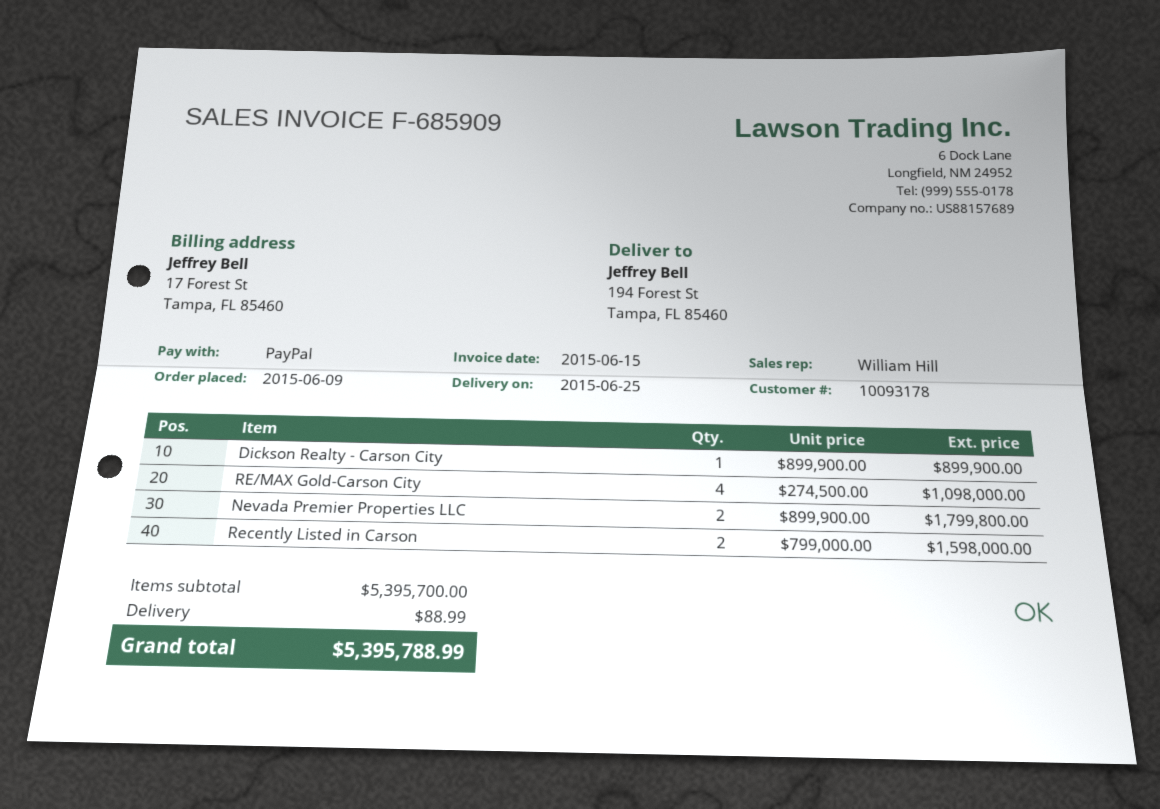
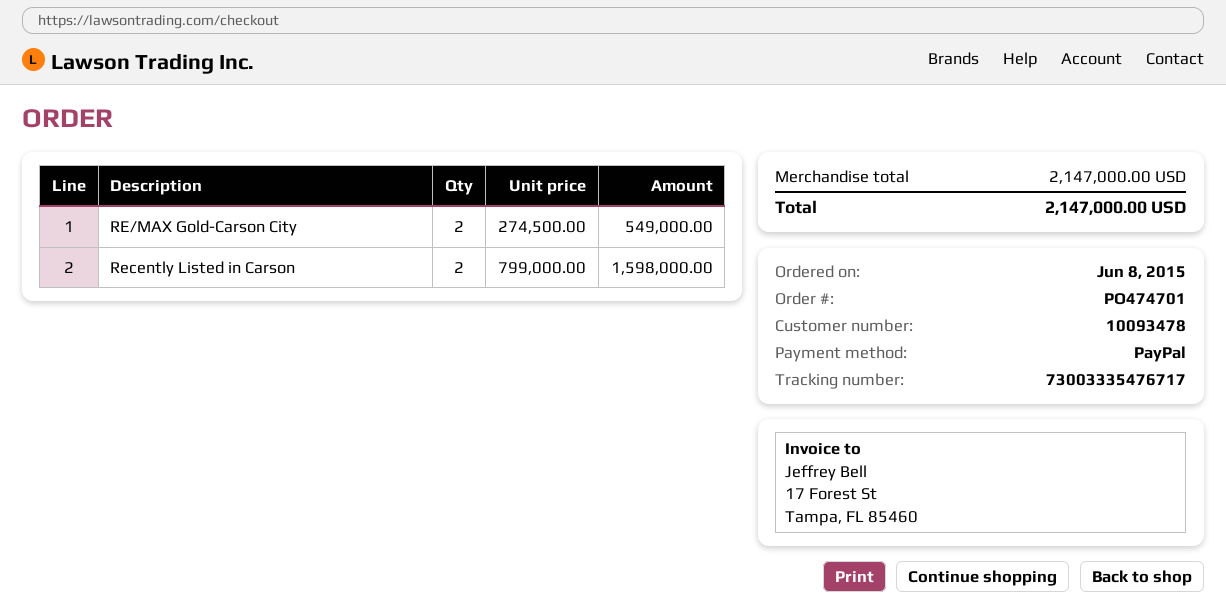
order date: 2015-06-09 -> 2015-06-08
customer number: 10093178 -> 10093478
Dickson Realty - Carson City: 1 x 899900.00 = 899900.00 -> none
RE/MAX Gold-Carson City: 4 x 274500.00 = 1098000.00 -> 2 x 274500.00 = 549000.00
Nevada Premier Properties LLC: 2 x 899900.00 = 1799800.00 -> none
subtotal: 5395700.00 -> 2147000.00
shipping: 88.99 -> none
total: 5395788.99 -> 2147000.00

